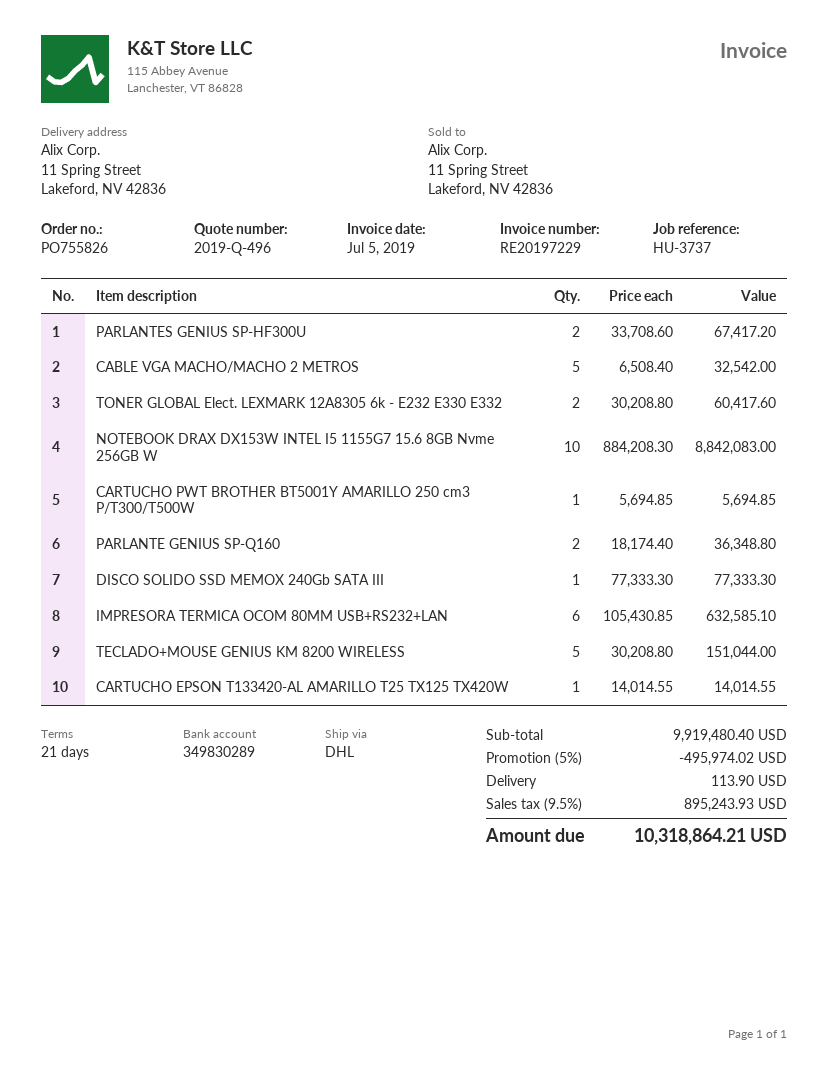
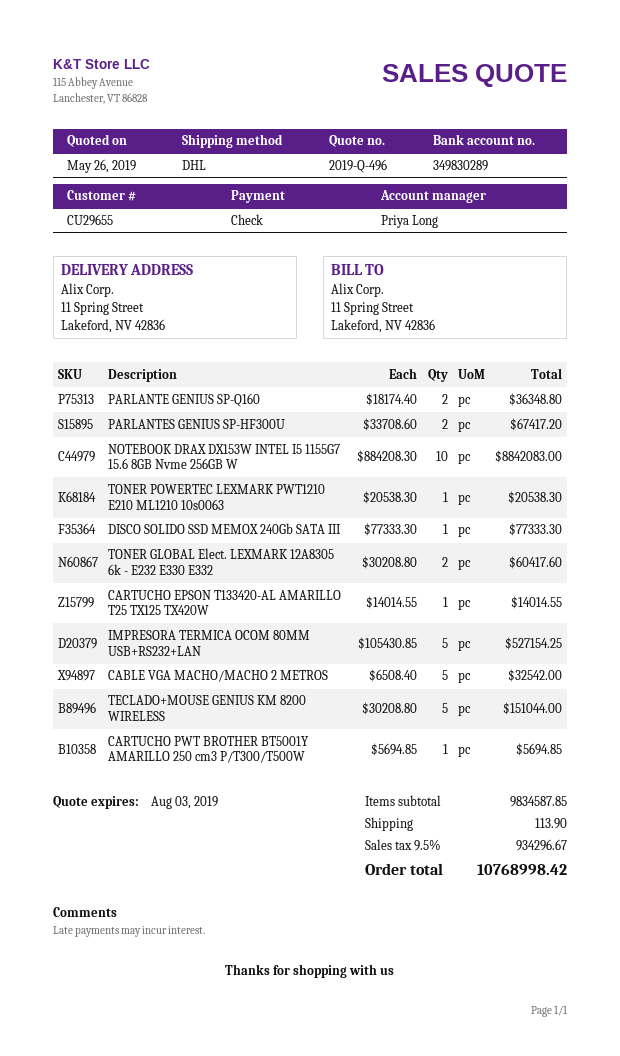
IMPRESORA TERMICA OCOM 80MM USB+RS232+LAN: 6 x 105430.85 = 632585.10 -> 5 x 105430.85 = 527154.25
TONER POWERTEC LEXMARK PWT1210 E210 ML1210 10s0063: none -> 1 x 20538.30 = 20538.30
subtotal: 9919480.40 -> 9834587.85
discount: 5% = 495974.02 -> none
tax: 9.5% = 895243.93 -> 9.5% = 934296.67
total: 10318864.21 -> 10768998.42

